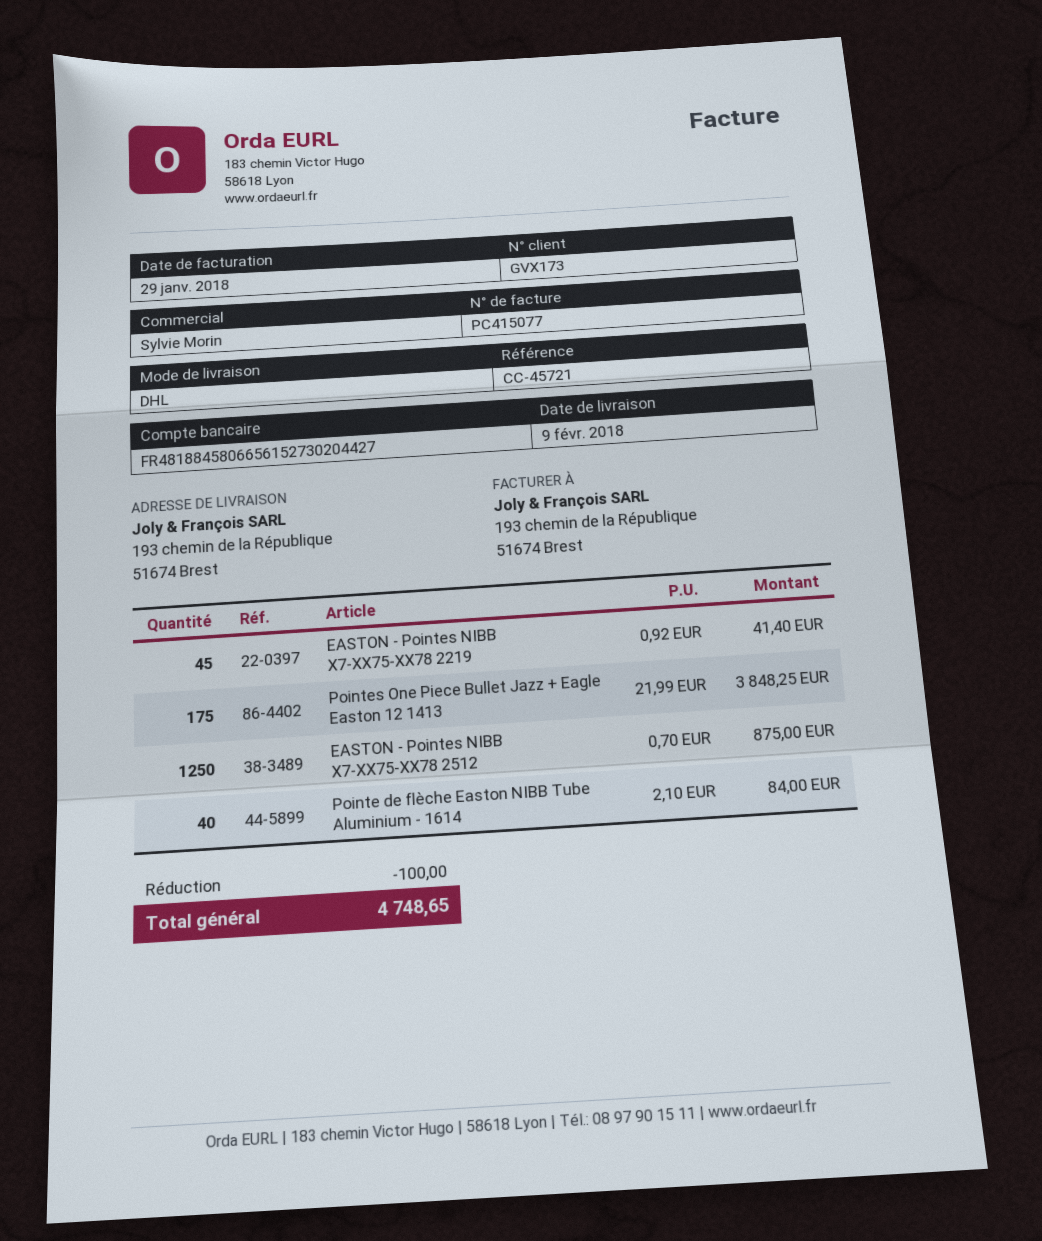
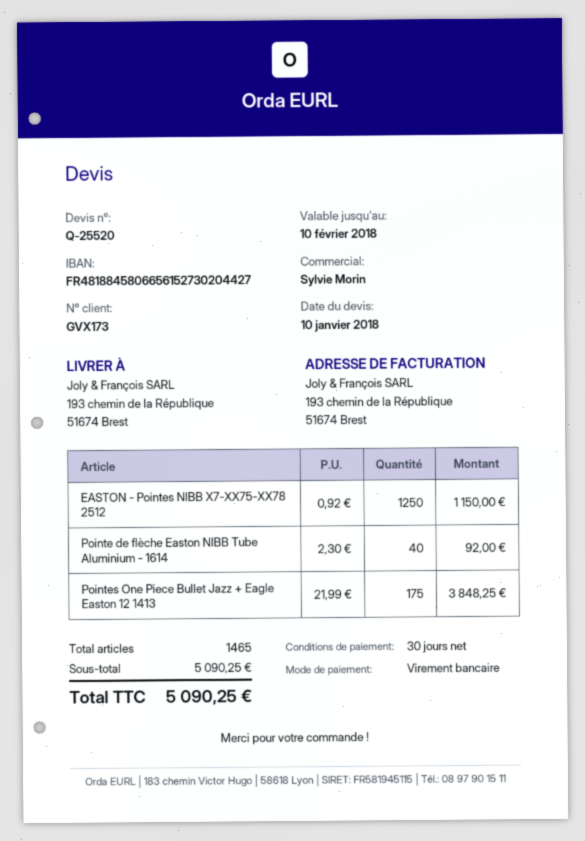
EASTON - Pointes NIBB X7-XX75-XX78 2219: 45 x 0.92 = 41.40 -> none
EASTON - Pointes NIBB X7-XX75-XX78 2512: 1250 x 0.70 = 875.00 -> 1250 x 0.92 = 1150.00
Pointe de flèche Easton NIBB Tube Aluminium - 1614: 40 x 2.10 = 84.00 -> 40 x 2.30 = 92.00
discount: 100.00 -> none
total: 4748.65 -> 5090.25

